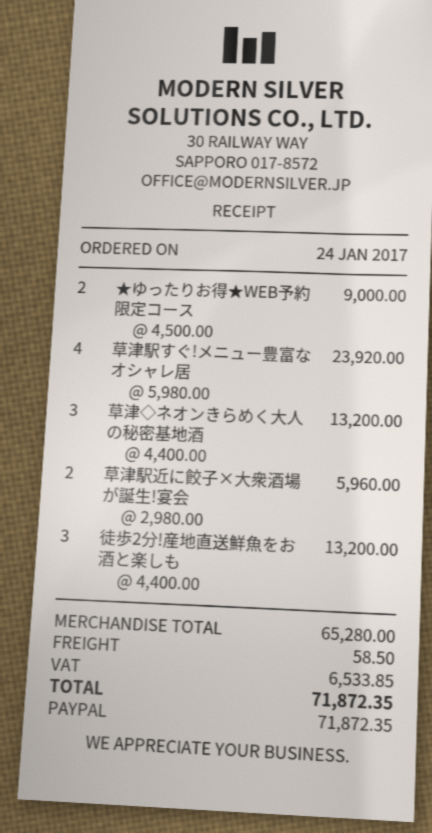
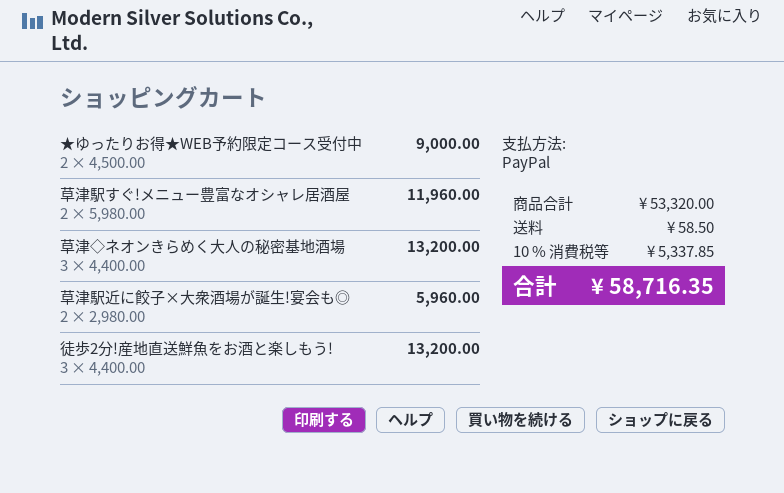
草津駅すぐ!メニュー豊富なオシャレ居: 4 x 5980.00 = 23920.00 -> 2 x 5980.00 = 11960.00
subtotal: 65280.00 -> 53320.00
tax: 6533.85 -> 5337.85
total: 71872.35 -> 58716.35

